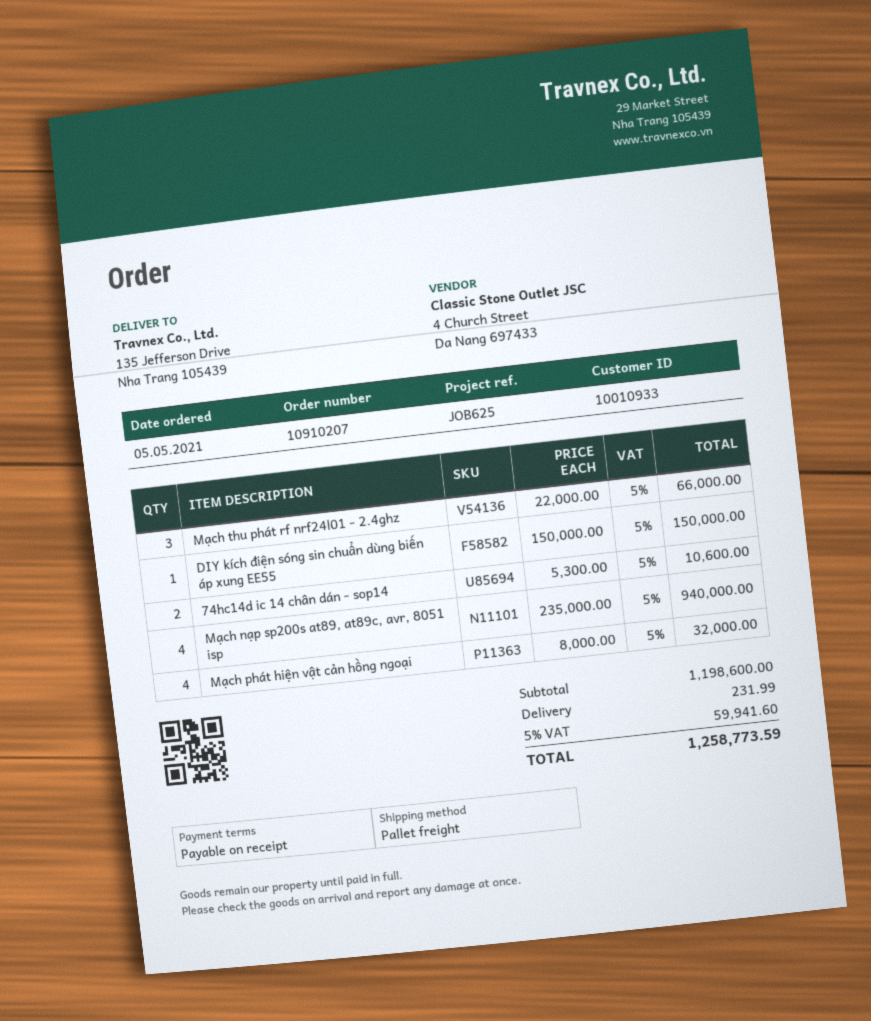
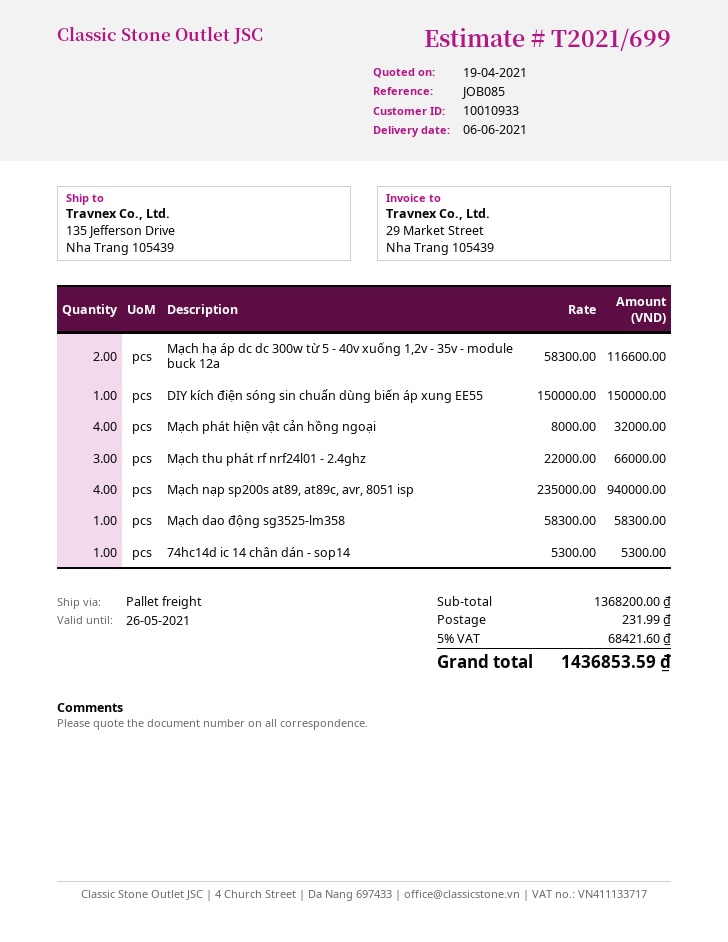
reference: JOB625 -> JOB085
74hc14d ic 14 chân dán - sop14: 2 x 5300.00 = 10600.00 -> 1 x 5300.00 = 5300.00
Mạch hạ áp dc dc 300w từ 5 - 40v xuống 1,2v - 35v - module buck 12a: none -> 2 x 58300.00 = 116600.00
Mạch dao động sg3525-lm358: none -> 1 x 58300.00 = 58300.00
subtotal: 1198600.00 -> 1368200.00
tax: 5% = 59941.60 -> 5% = 68421.60
total: 1258773.59 -> 1436853.59

